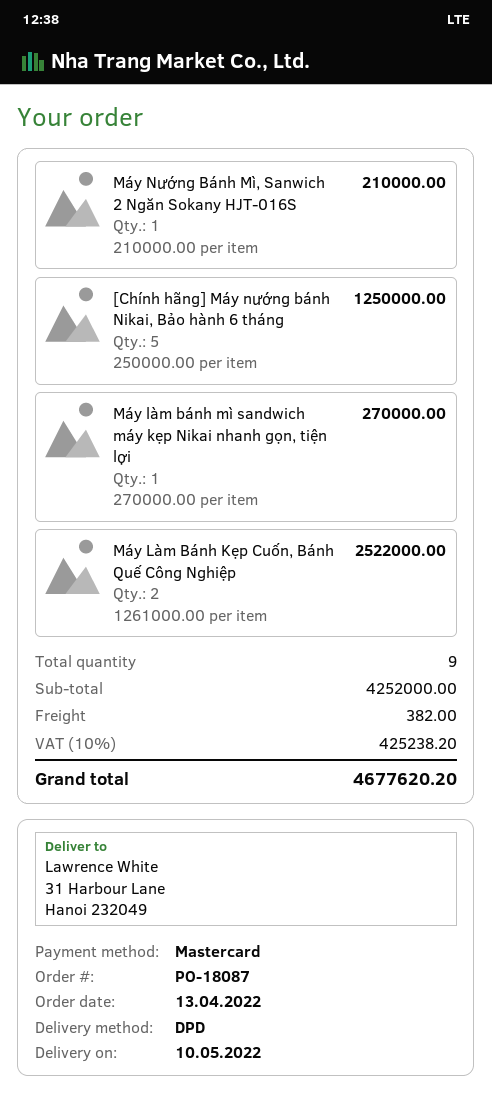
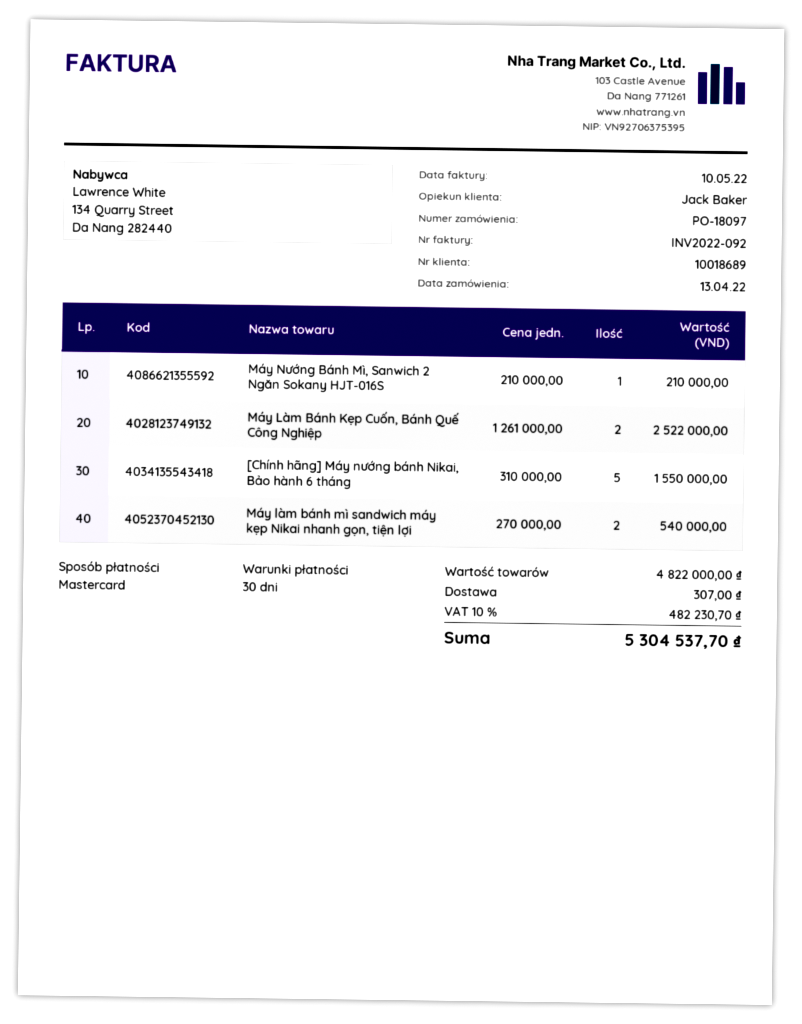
order number: PO-18087 -> PO-18097
[Chính hãng] Máy nướng bánh Nikai, Bảo hành 6 tháng: 5 x 250000.00 = 1250000.00 -> 5 x 310000.00 = 1550000.00
Máy làm bánh mì sandwich máy kẹp Nikai nhanh gọn, tiện lợi: 1 x 270000.00 = 270000.00 -> 2 x 270000.00 = 540000.00
subtotal: 4252000.00 -> 4822000.00
shipping: 382.00 -> 307.00
tax: 10% = 425238.20 -> 10% = 482230.70
total: 4677620.20 -> 5304537.70

